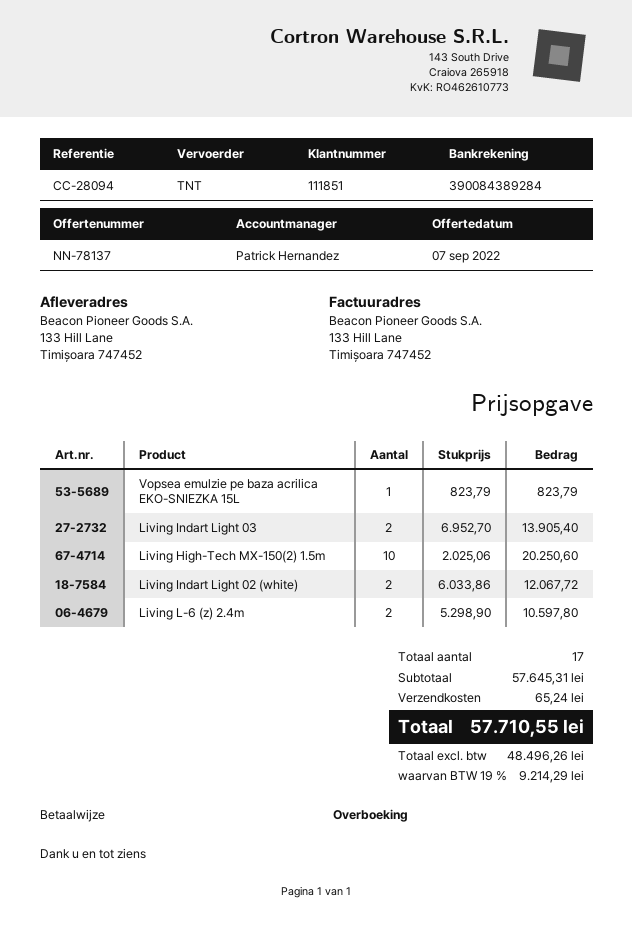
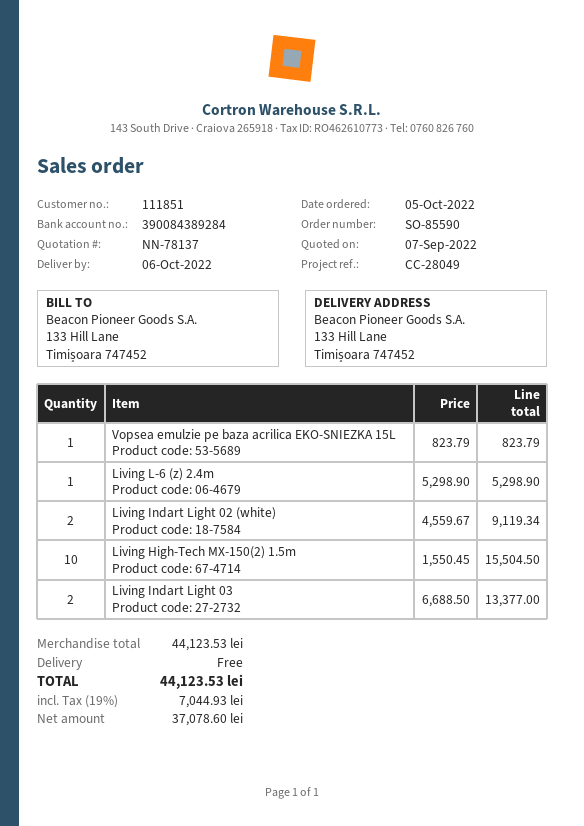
reference: CC-28094 -> CC-28049
Living Indart Light 03: 2 x 6952.70 = 13905.40 -> 2 x 6688.50 = 13377.00
Living High-Tech МХ-150(2) 1.5m: 10 x 2025.06 = 20250.60 -> 10 x 1550.45 = 15504.50
Living Indart Light 02 (white): 2 x 6033.86 = 12067.72 -> 2 x 4559.67 = 9119.34
Living L-6 (z) 2.4m: 2 x 5298.90 = 10597.80 -> 1 x 5298.90 = 5298.90
subtotal: 57645.31 -> 44123.53
shipping: 65.24 -> 0.00
net: 48496.26 -> 37078.60
tax: 19% = 9214.29 -> 19% = 7044.93
total: 57710.55 -> 44123.53

